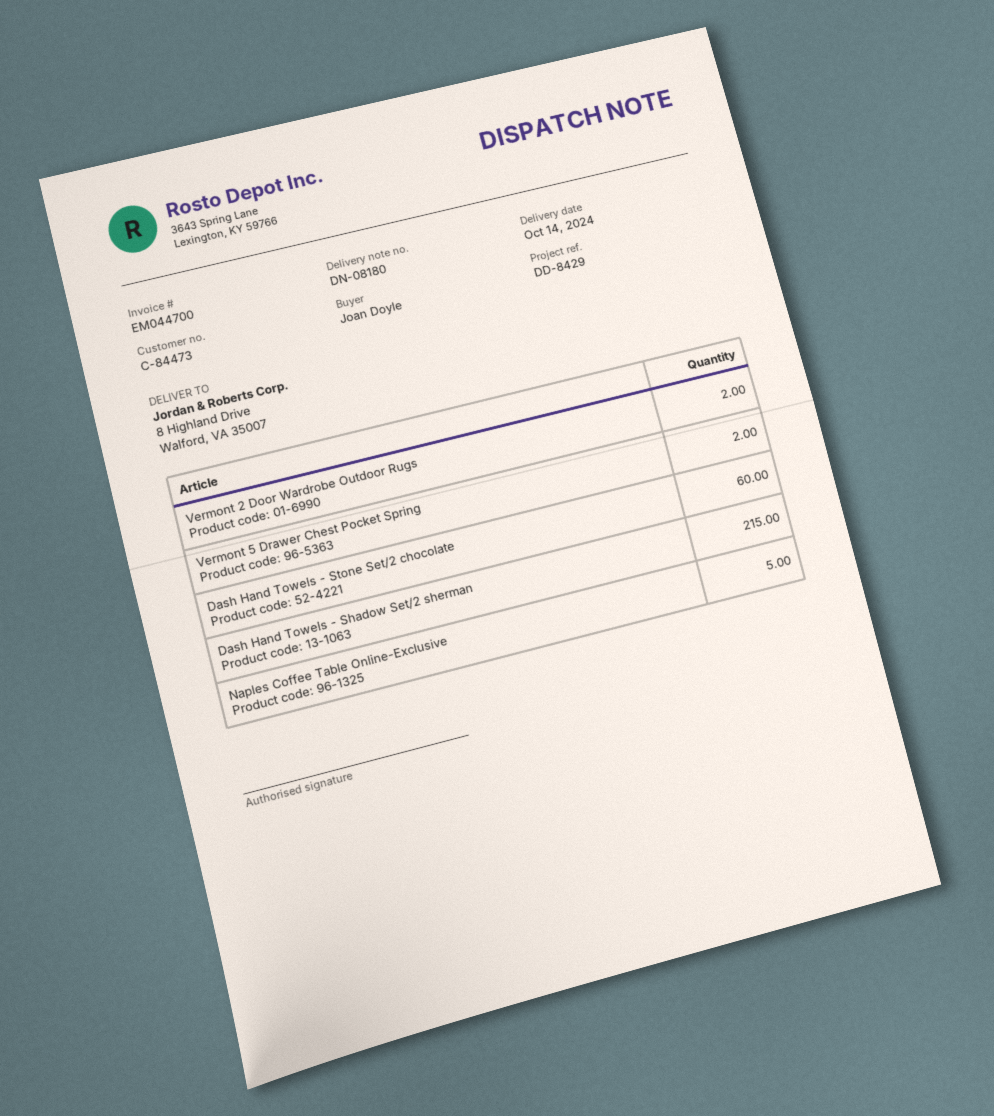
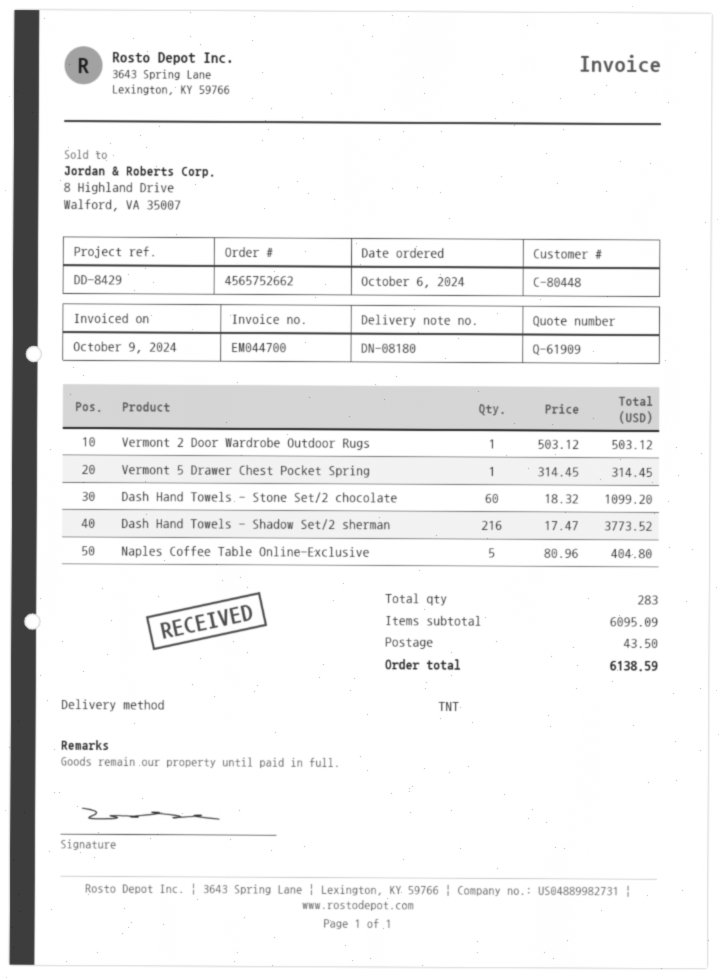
customer number: C-84473 -> C-80448
Vermont 2 Door Wardrobe Outdoor Rugs: 2 -> 1
Vermont 5 Drawer Chest Pocket Spring: 2 -> 1
Dash Hand Towels - Shadow Set/2 sherman: 215 -> 216

